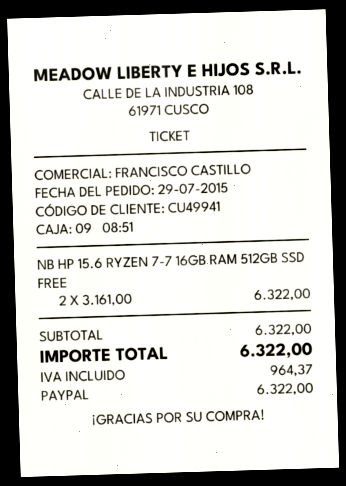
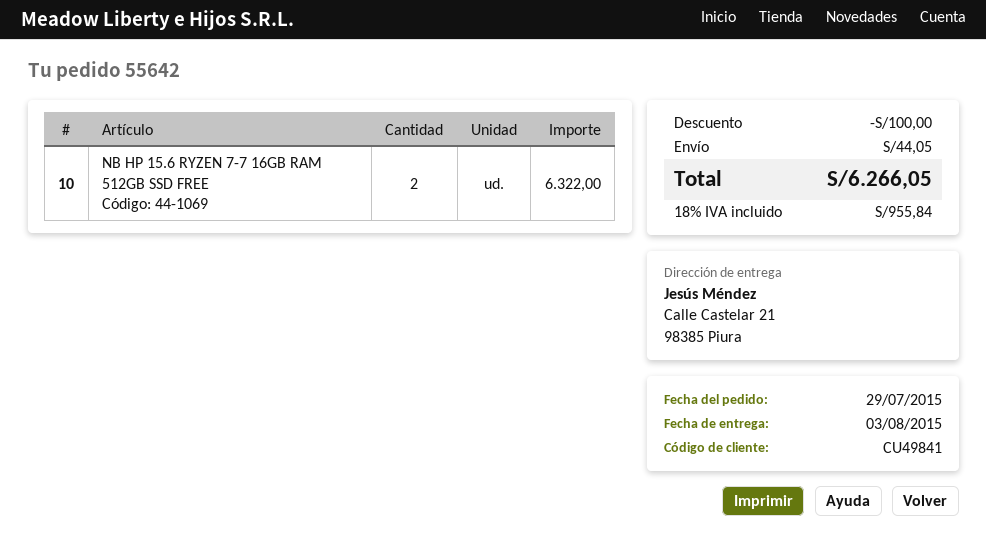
customer number: CU49941 -> CU49841
discount: none -> 100.00
shipping: none -> 44.05
tax: 964.37 -> 955.84
total: 6322.00 -> 6266.05

